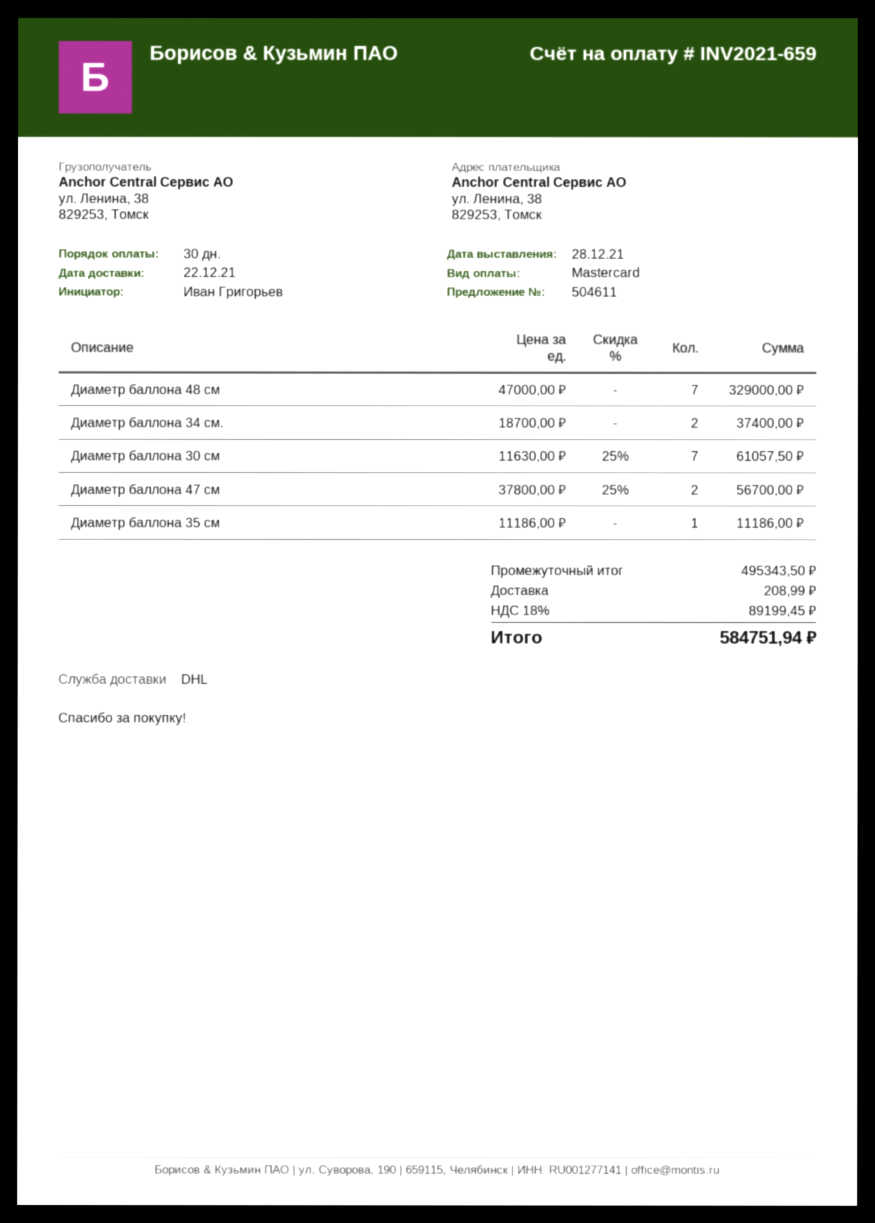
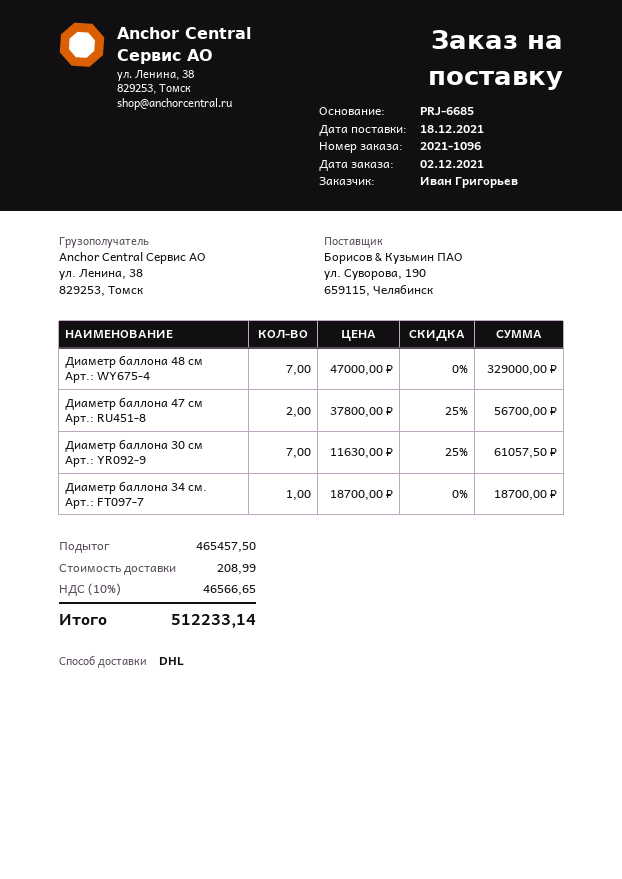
delivery date: 2021-12-22 -> 2021-12-18
Диаметр баллона 34 см.: 2 x 18700.00 = 37400.00 -> 1 x 18700.00 = 18700.00
Диаметр баллона 35 см: 1 x 11186.00 = 11186.00 -> none
subtotal: 495343.50 -> 465457.50
tax: 18% = 89199.45 -> 10% = 46566.65
total: 584751.94 -> 512233.14

